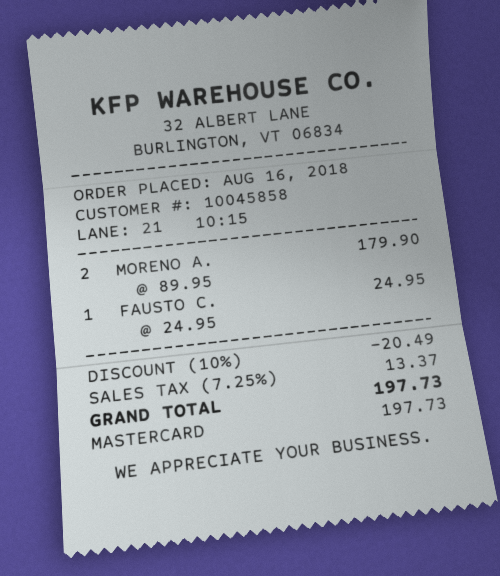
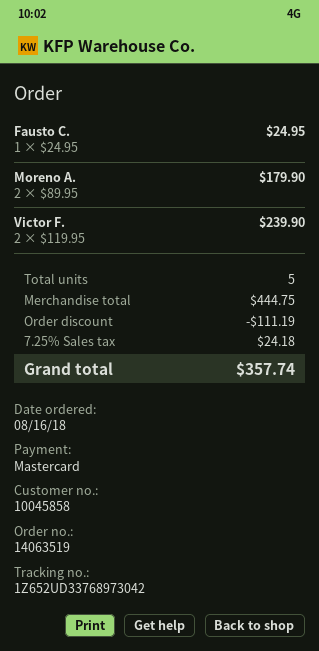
Victor F.: none -> 2 x 119.95 = 239.90
discount: 20.49 -> 111.19
tax: 7.25% = 13.37 -> 7.25% = 24.18
total: 197.73 -> 357.74

